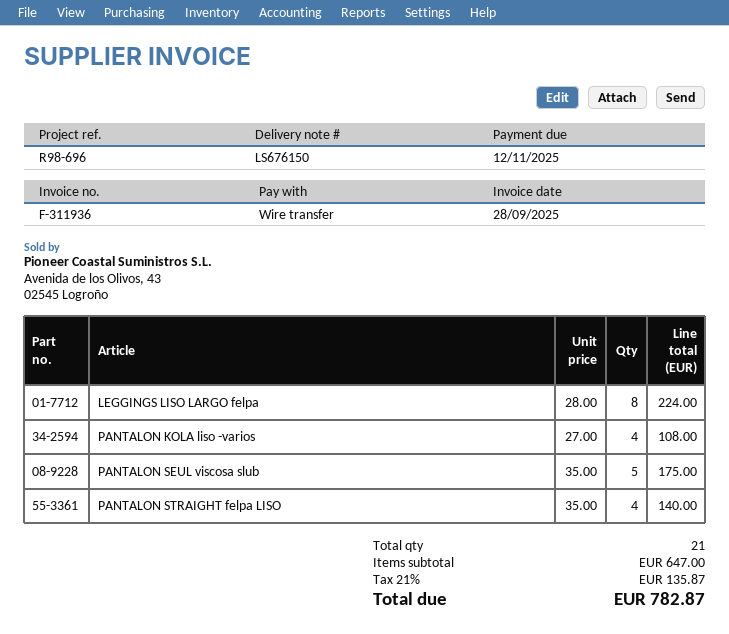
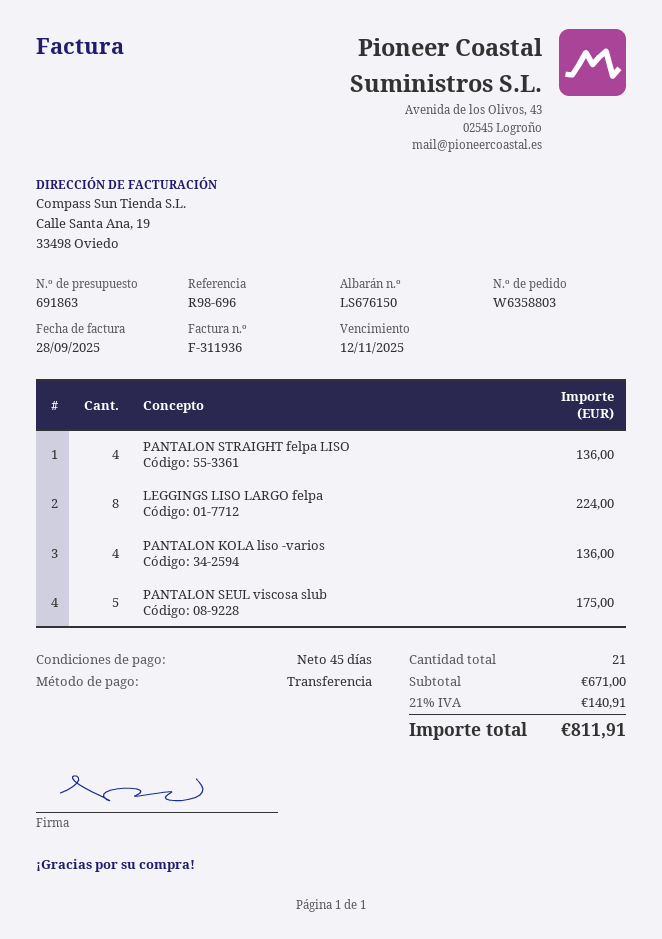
PANTALON KOLA liso -varios: 4 for 108.00 -> 4 for 136.00
PANTALON STRAIGHT felpa LISO: 4 for 140.00 -> 4 for 136.00
subtotal: 647.00 -> 671.00
tax: 21% = 135.87 -> 21% = 140.91
total: 782.87 -> 811.91

